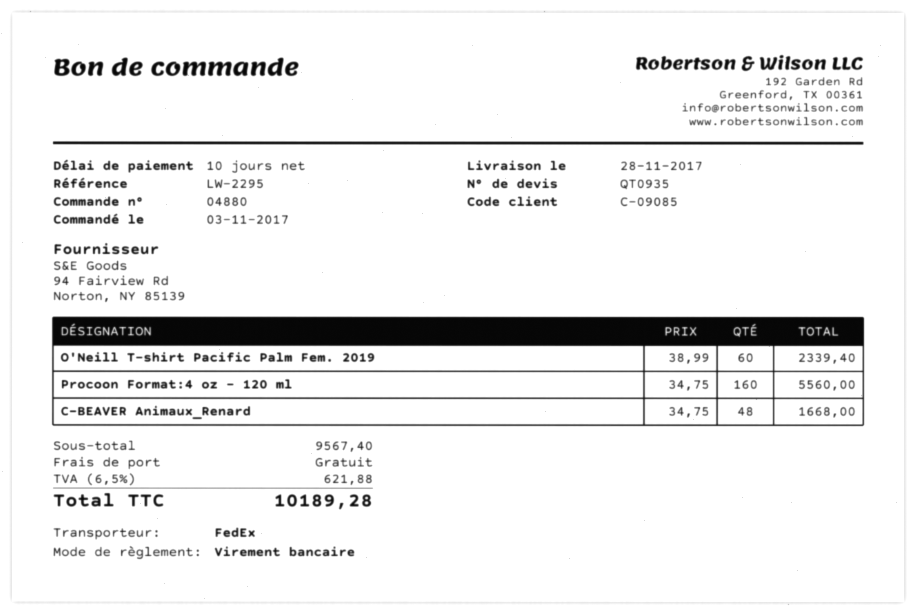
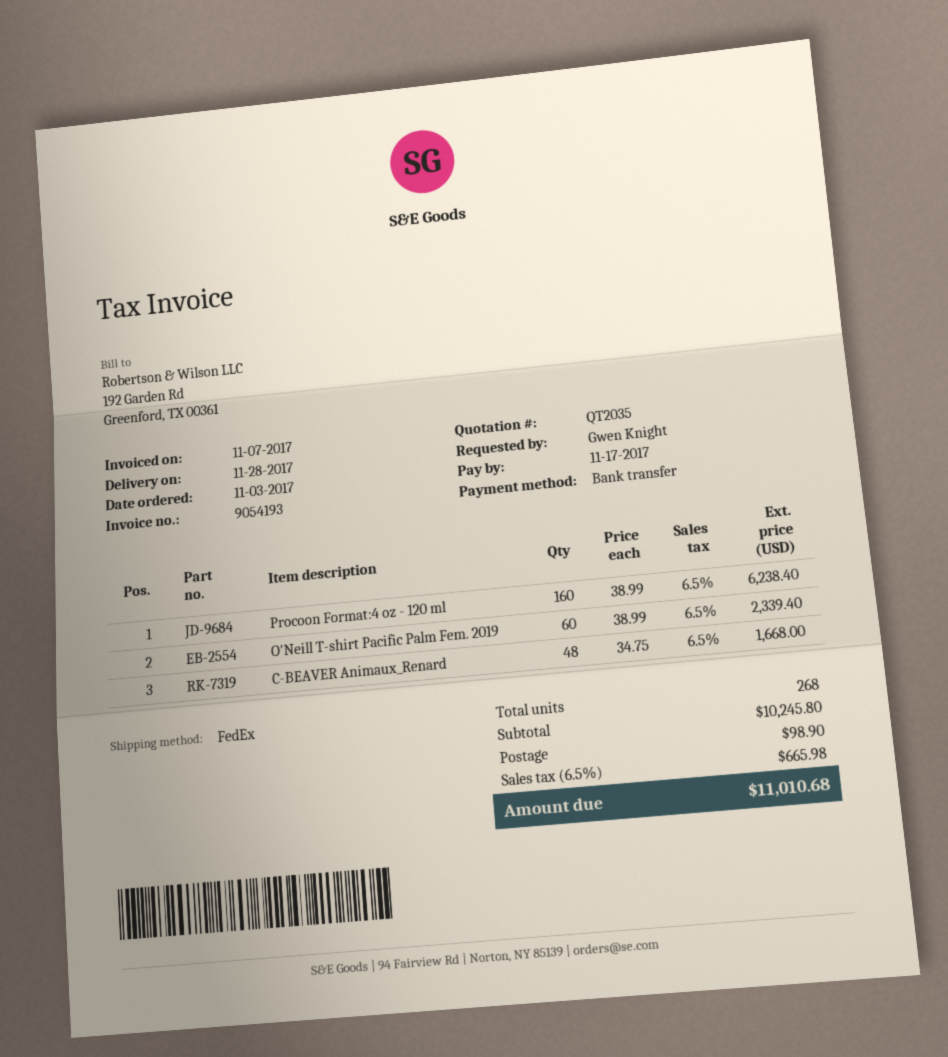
quote number: QT0935 -> QT2035
Procoon Format:4 oz - 120 ml: 160 x 34.75 = 5560.00 -> 160 x 38.99 = 6238.40
subtotal: 9567.40 -> 10245.80
shipping: 0.00 -> 98.90
tax: 6.5% = 621.88 -> 6.5% = 665.98
total: 10189.28 -> 11010.68

